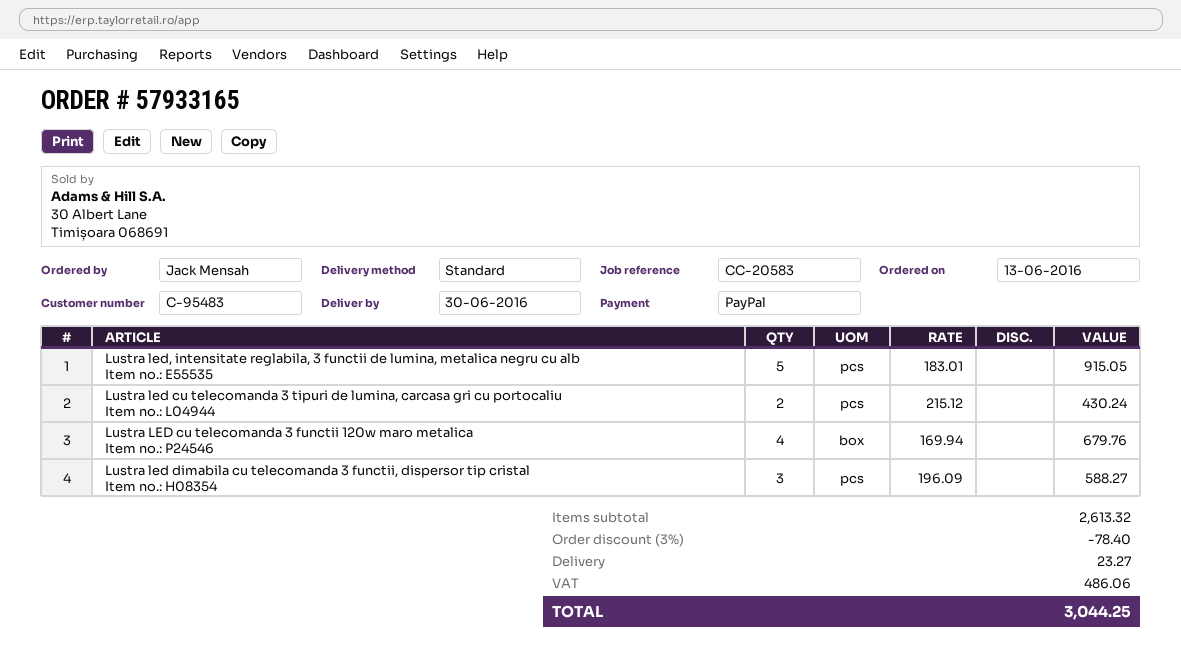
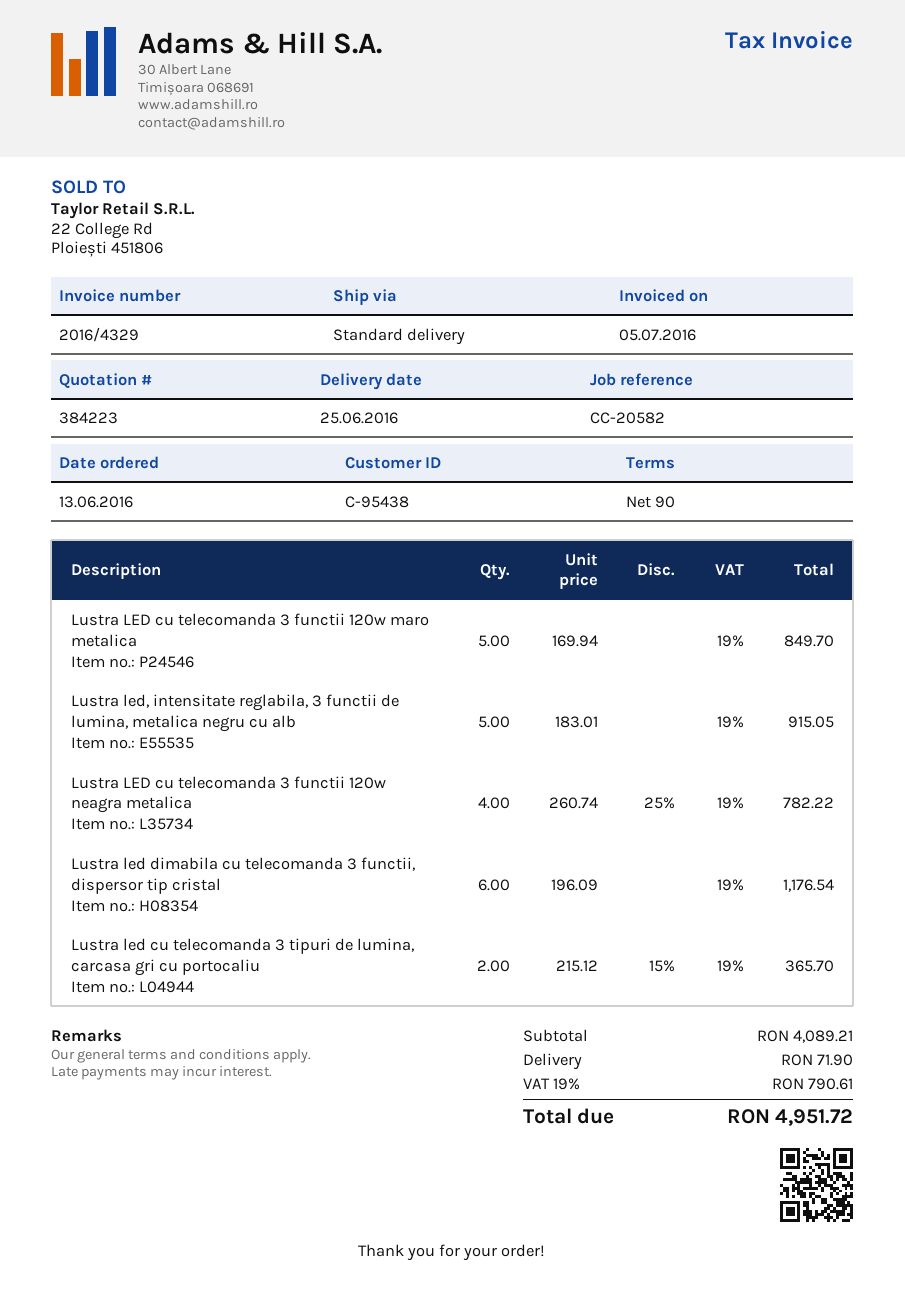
delivery date: 2016-06-30 -> 2016-06-25
customer number: C-95483 -> C-95438
reference: CC-20583 -> CC-20582
Lustra led cu telecomanda 3 tipuri de lumina, carcasa gri cu portocaliu: 2 x 215.12 = 430.24 -> 2 x 215.12 - 15% = 365.70
Lustra LED cu telecomanda 3 functii 120w maro metalica: 4 x 169.94 = 679.76 -> 5 x 169.94 = 849.70
Lustra led dimabila cu telecomanda 3 functii, dispersor tip cristal: 3 x 196.09 = 588.27 -> 6 x 196.09 = 1176.54
Lustra LED cu telecomanda 3 functii 120w neagra metalica: none -> 4 x 260.74 - 25% = 782.22
subtotal: 2613.32 -> 4089.21
discount: 3% = 78.40 -> none
shipping: 23.27 -> 71.90
tax: 486.06 -> 790.61
total: 3044.25 -> 4951.72

